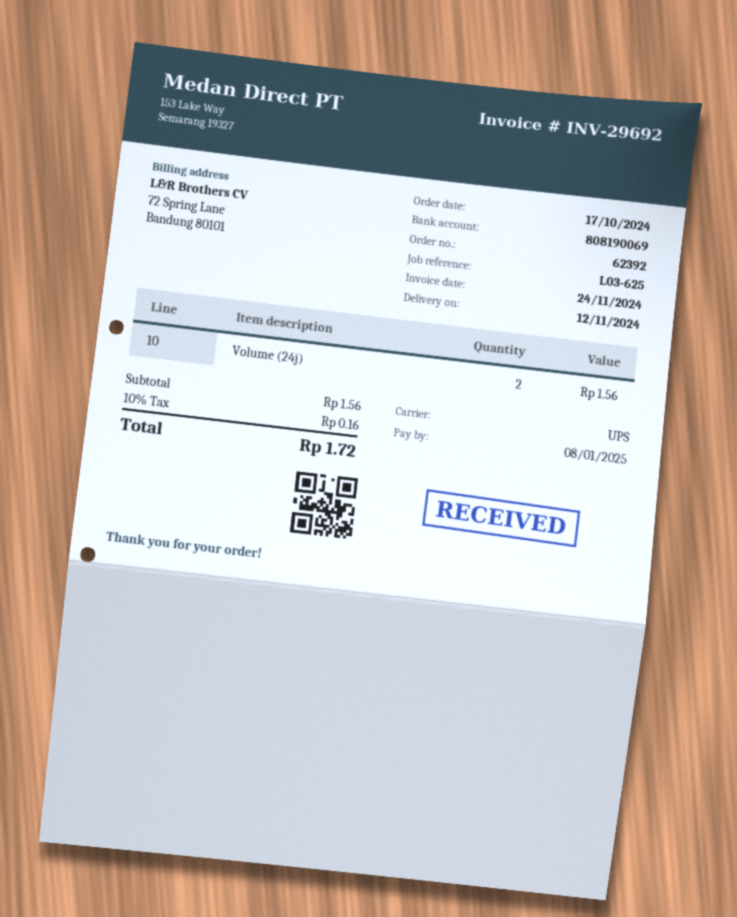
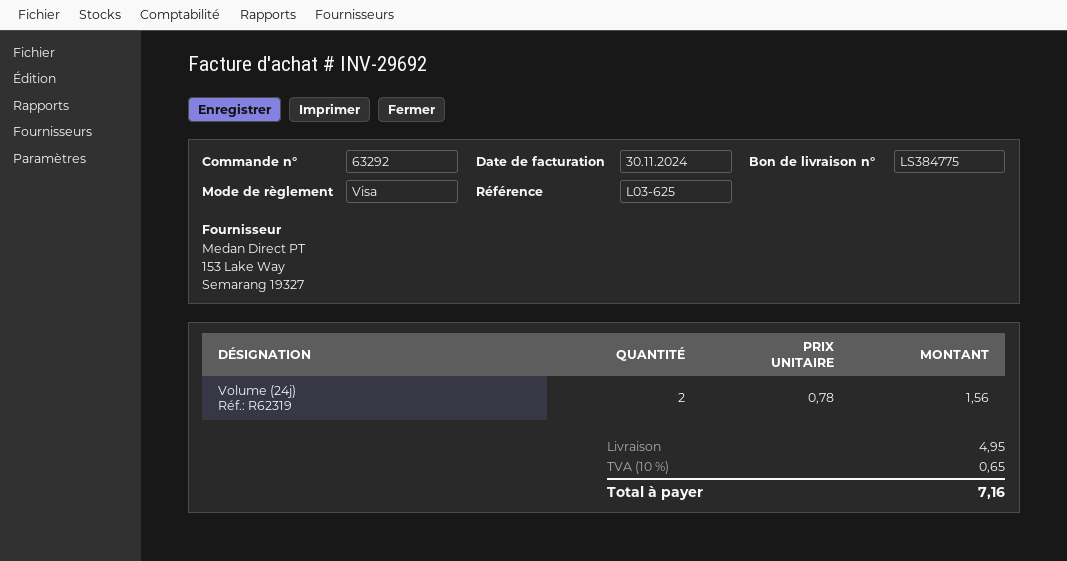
order number: 62392 -> 63292
invoice date: 2024-11-24 -> 2024-11-30
shipping: none -> 4.95
tax: 10% = 0.16 -> 10% = 0.65
total: 1.72 -> 7.16

